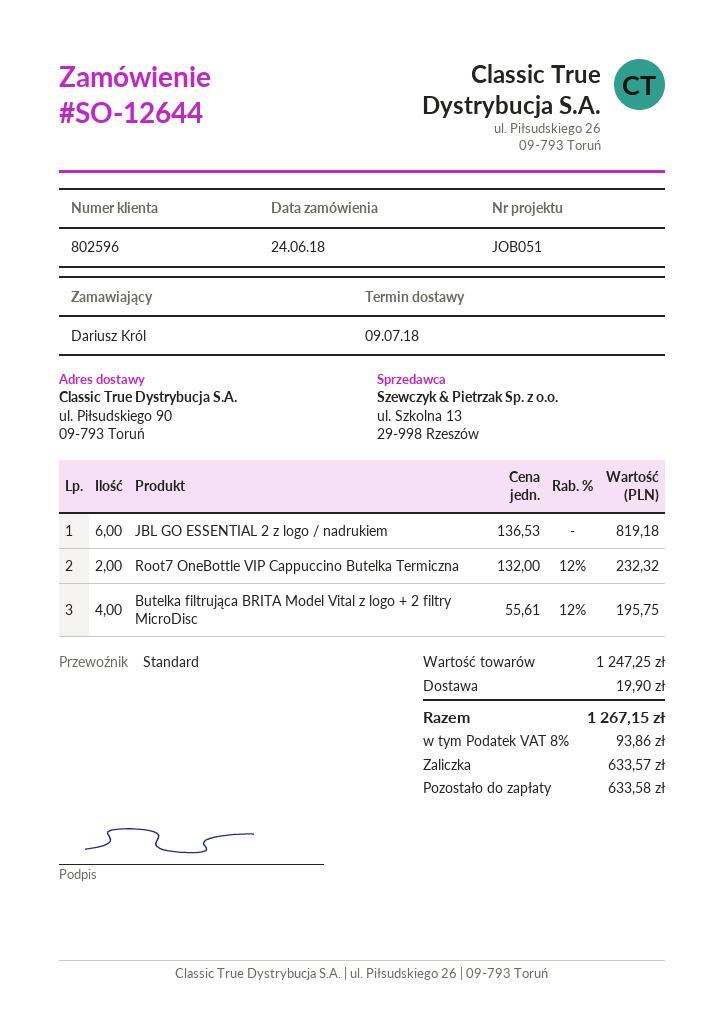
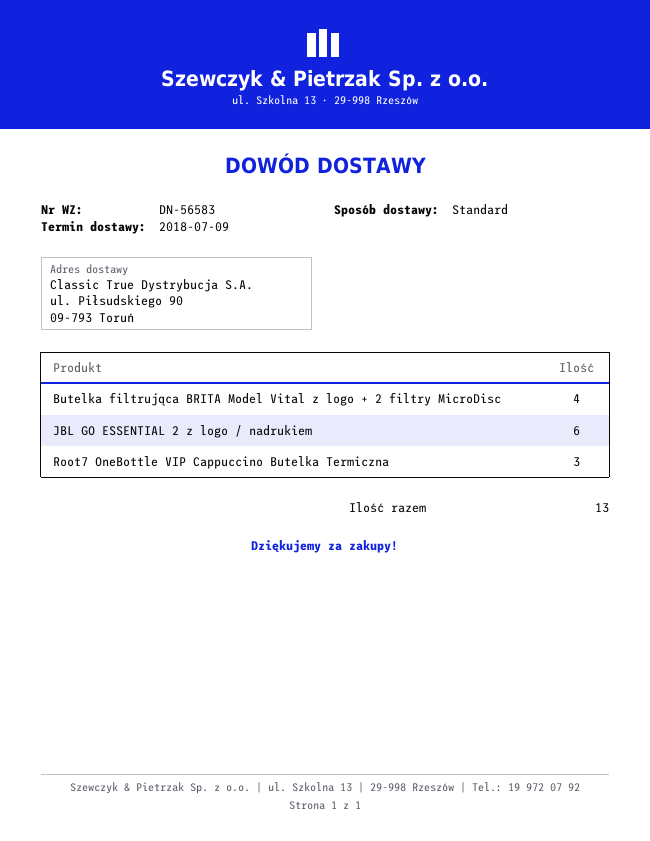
Root7 OneBottle VIP Cappuccino Butelka Termiczna: 2 -> 3

